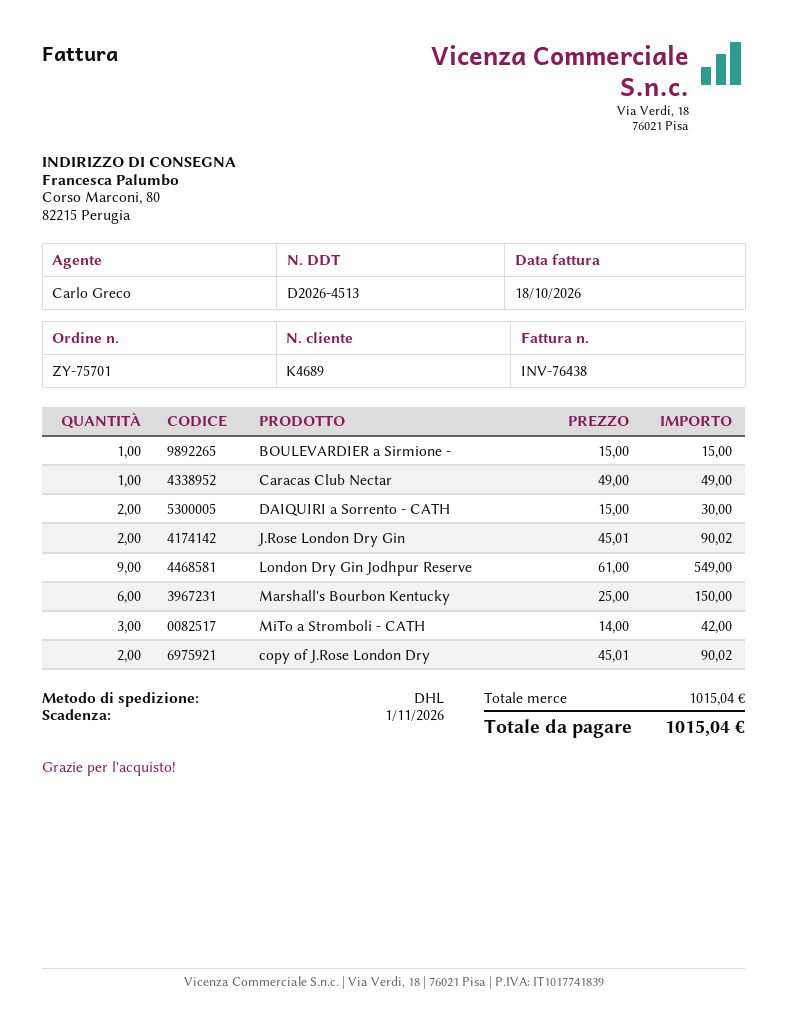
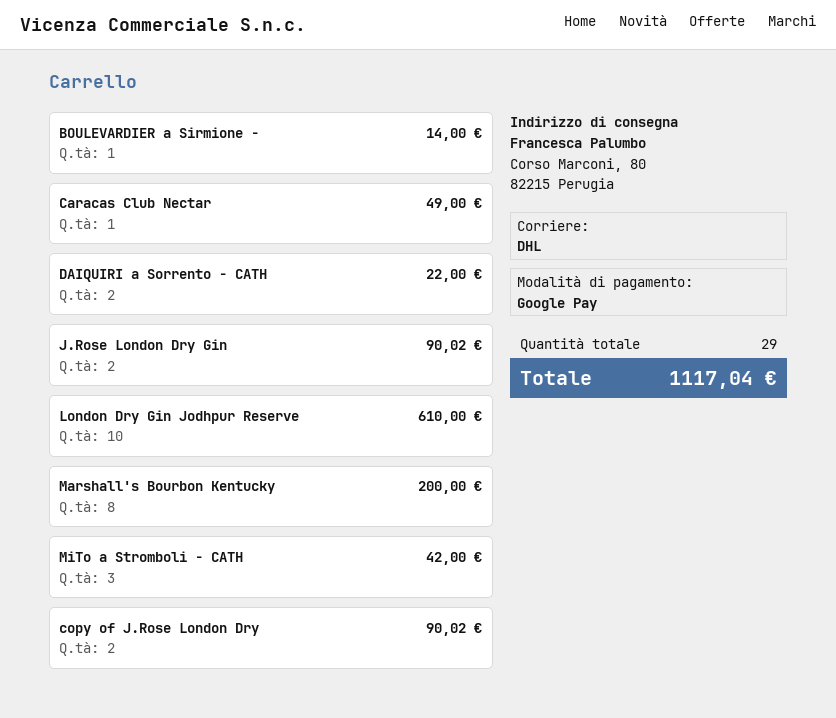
BOULEVARDIER a Sirmione -: 1 for 15.00 -> 1 for 14.00
DAIQUIRI a Sorrento - CATH: 2 for 30.00 -> 2 for 22.00
London Dry Gin Jodhpur Reserve: 9 for 549.00 -> 10 for 610.00
Marshall's Bourbon Kentucky: 6 for 150.00 -> 8 for 200.00
total: 1015.04 -> 1117.04

